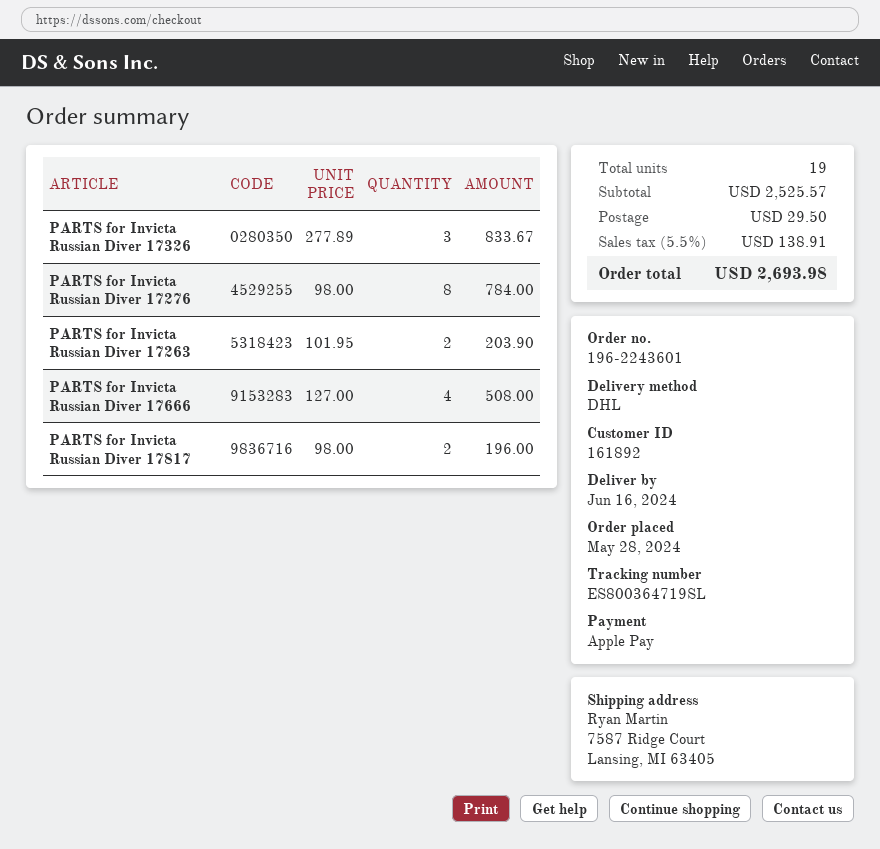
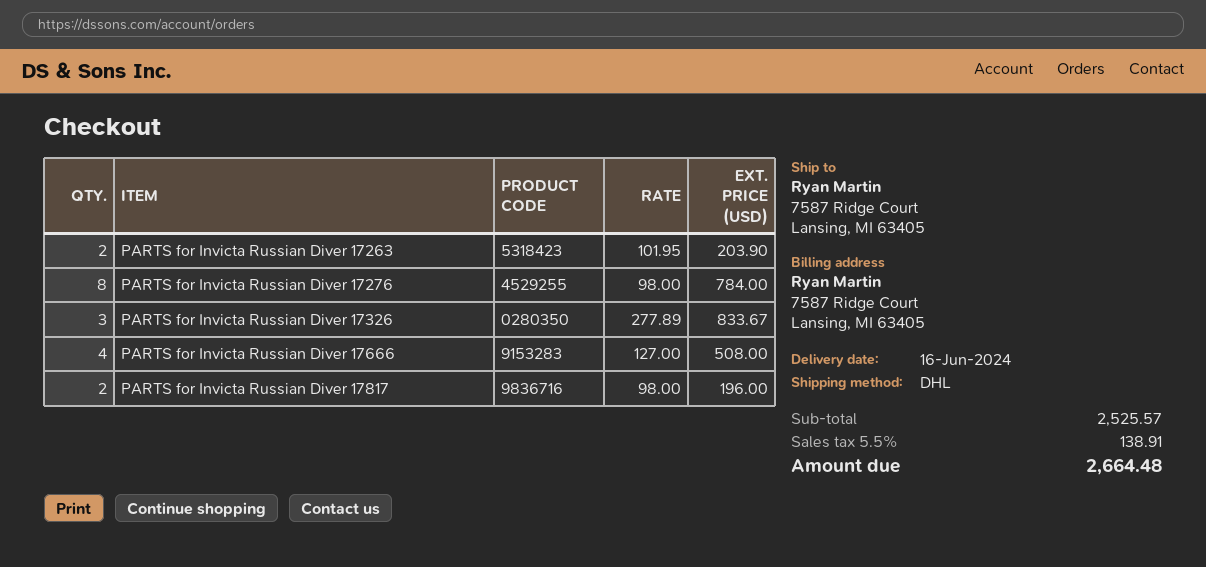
shipping: 29.50 -> none
total: 2693.98 -> 2664.48

